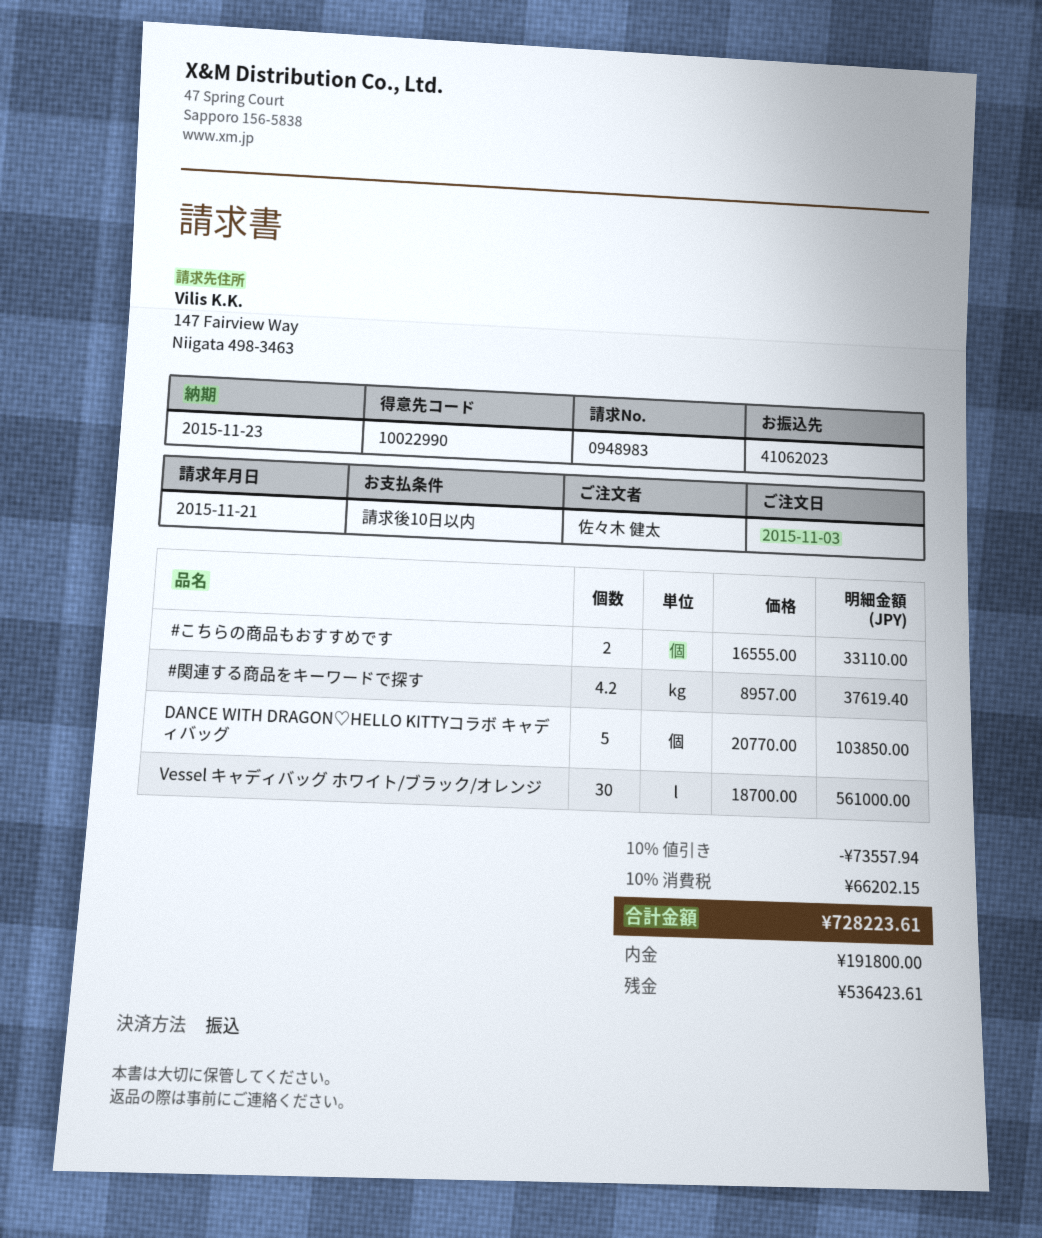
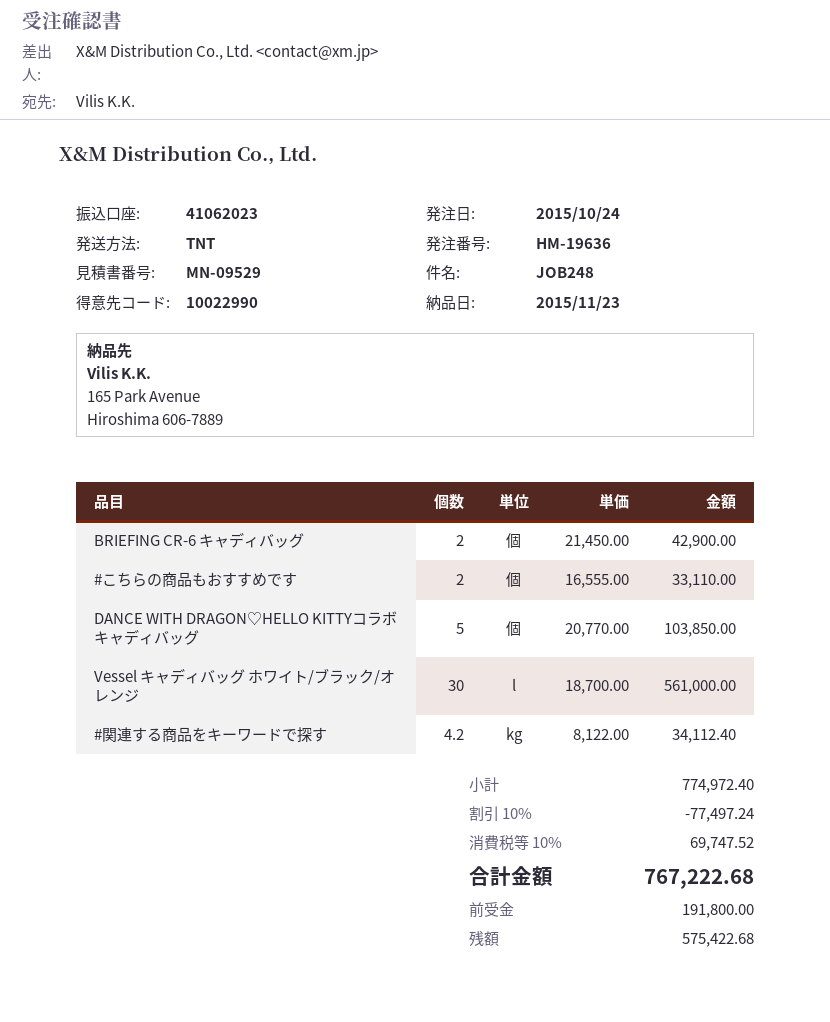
order date: 2015-11-03 -> 2015-10-24
#関連する商品をキーワードで探す: 4.2 x 8957.00 = 37619.40 -> 4.2 x 8122.00 = 34112.40
BRIEFING CR-6 キャディバッグ: none -> 2 x 21450.00 = 42900.00
discount: 10% = 73557.94 -> 10% = 77497.24
tax: 10% = 66202.15 -> 10% = 69747.52
total: 728223.61 -> 767222.68
balance: 536423.61 -> 575422.68

